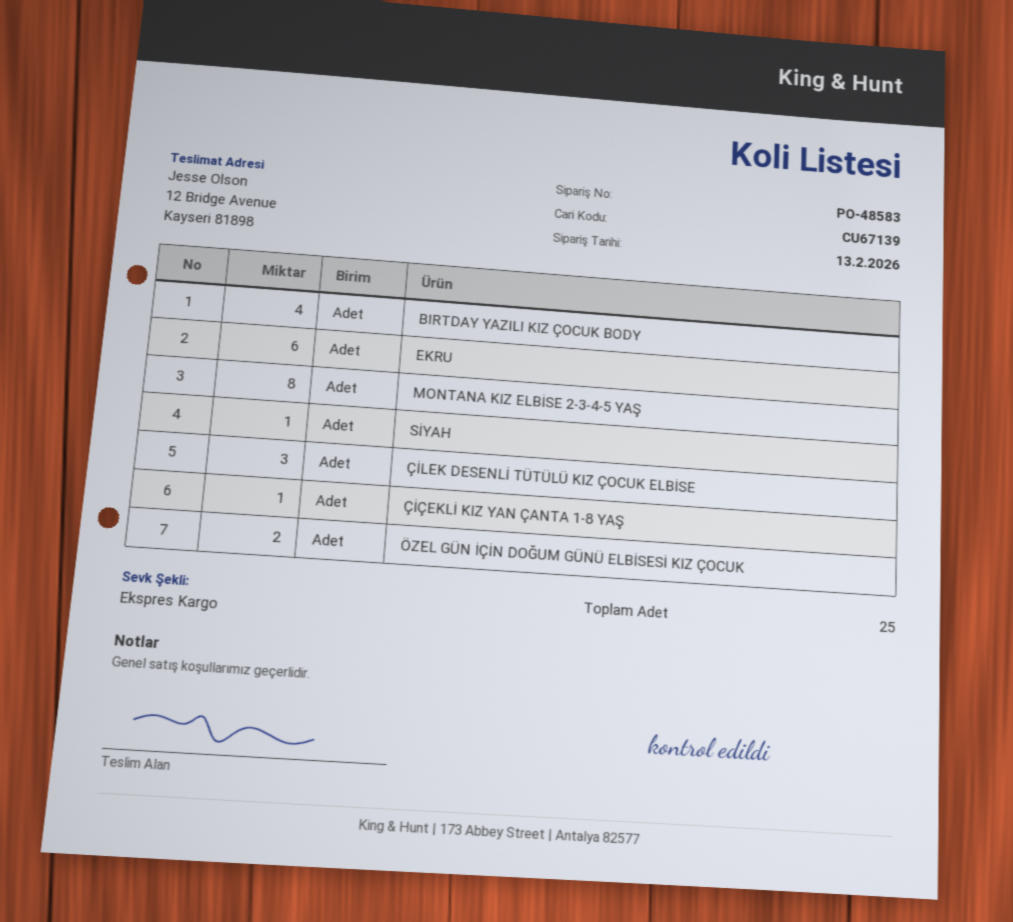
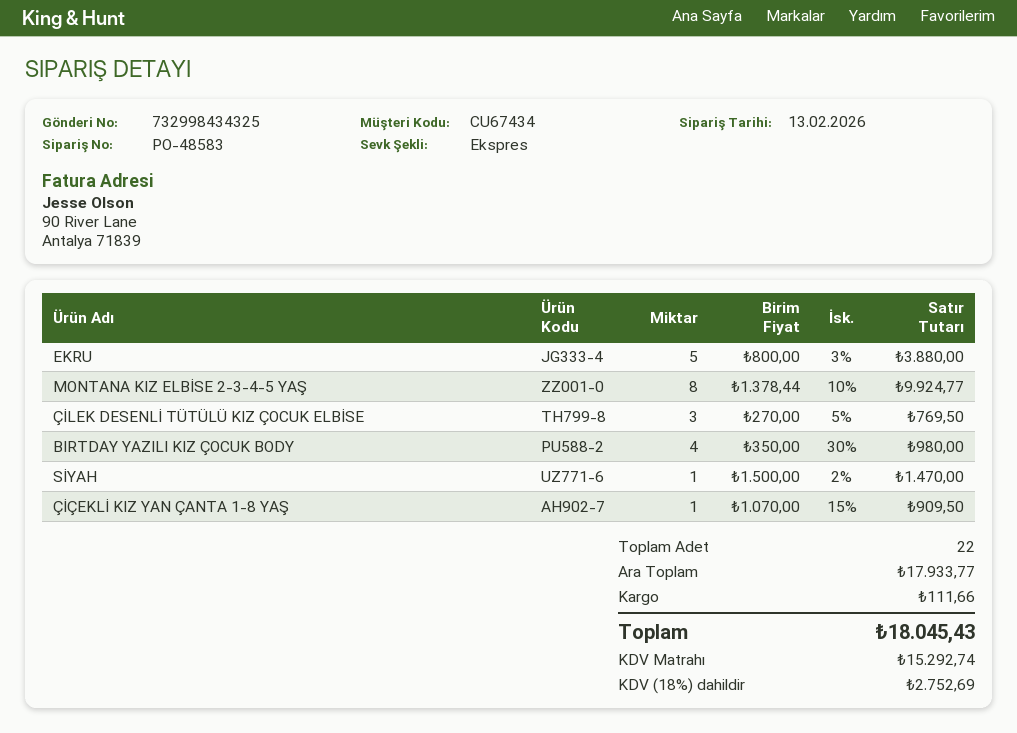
customer number: CU67139 -> CU67434
EKRU: 6 -> 5
ÖZEL GÜN İÇİN DOĞUM GÜNÜ ELBİSESİ KIZ ÇOCUK: 2 -> none
total quantity: 25 -> 22

